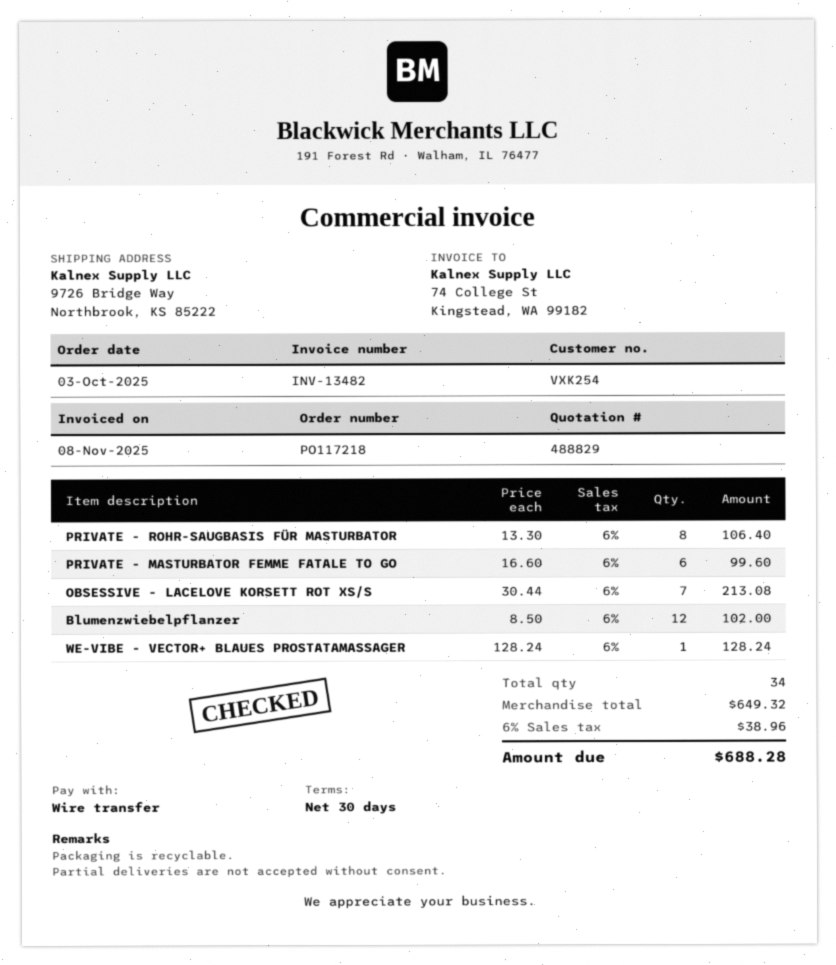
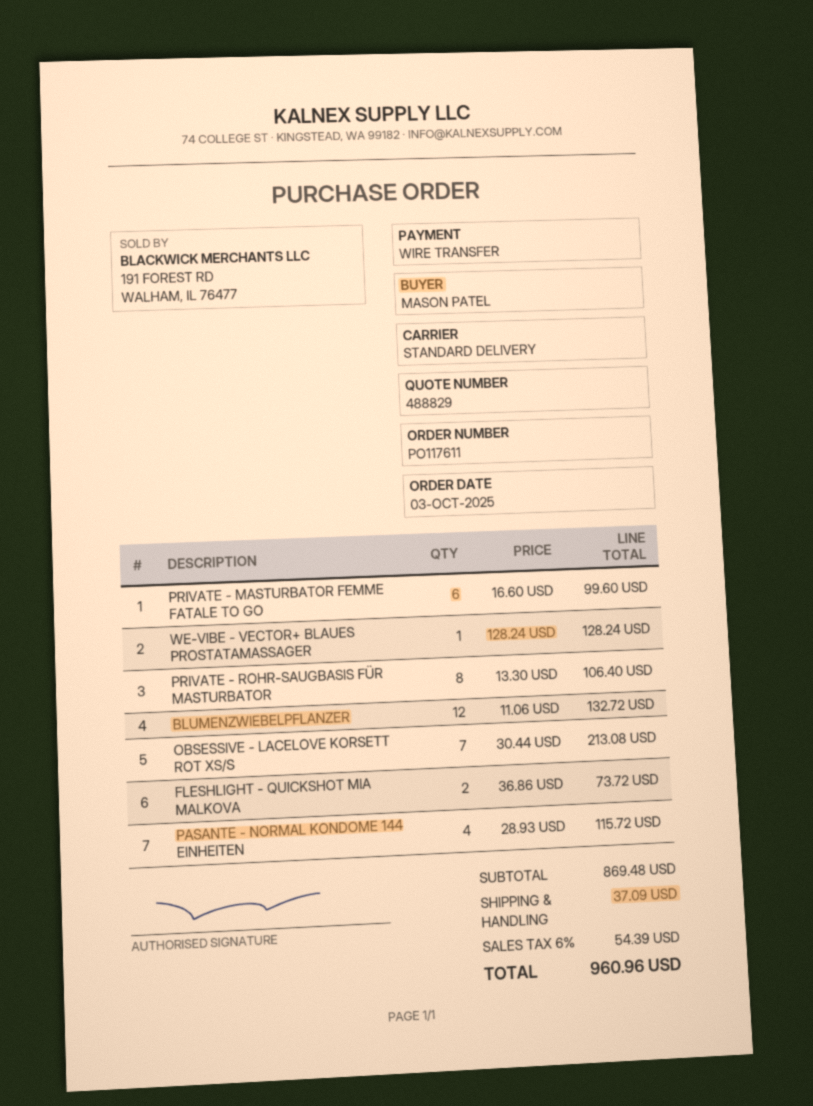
order number: PO117218 -> PO117611
Blumenzwiebelpflanzer: 12 x 8.50 = 102.00 -> 12 x 11.06 = 132.72
FLESHLIGHT - QUICKSHOT MIA MALKOVA: none -> 2 x 36.86 = 73.72
PASANTE - NORMAL KONDOME 144 EINHEITEN: none -> 4 x 28.93 = 115.72
subtotal: 649.32 -> 869.48
shipping: none -> 37.09
tax: 6% = 38.96 -> 6% = 54.39
total: 688.28 -> 960.96

